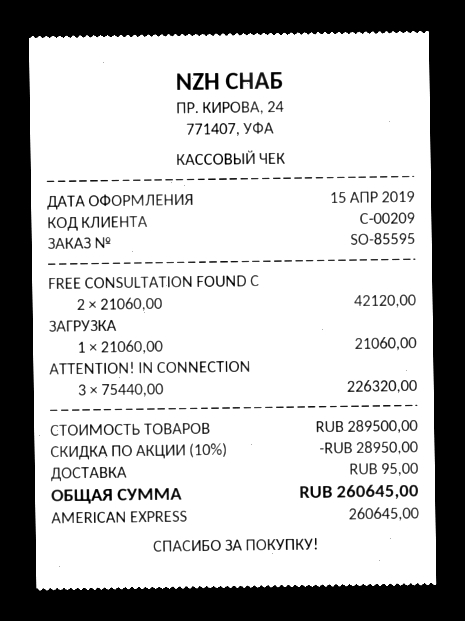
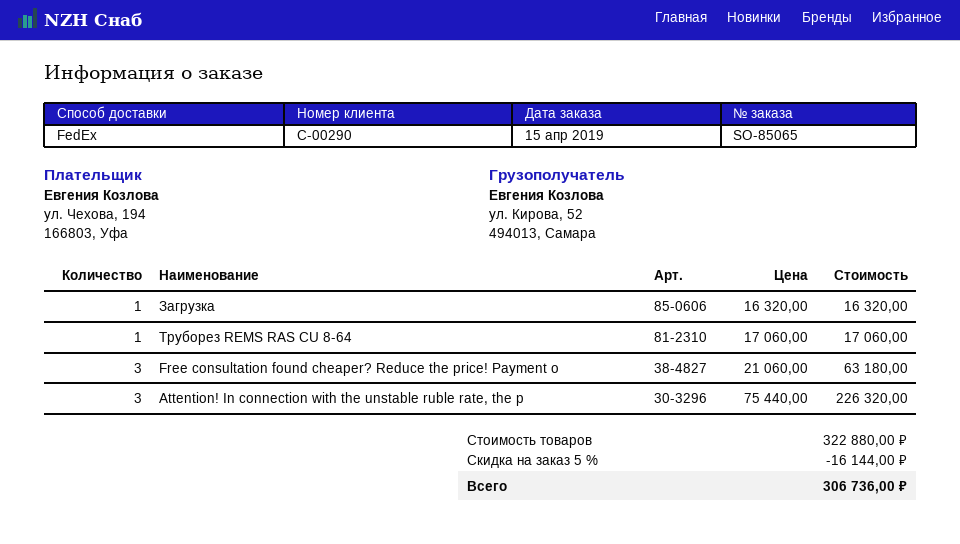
order number: SO-85595 -> SO-85065
customer number: C-00209 -> C-00290
FREE CONSULTATION FOUND C: 2 x 21060.00 = 42120.00 -> 3 x 21060.00 = 63180.00
ЗАГРУЗКА: 1 x 21060.00 = 21060.00 -> 1 x 16320.00 = 16320.00
Труборез REMS RAS CU 8-64: none -> 1 x 17060.00 = 17060.00
subtotal: 289500.00 -> 322880.00
discount: 10% = 28950.00 -> 5% = 16144.00
shipping: 95.00 -> none
total: 260645.00 -> 306736.00

